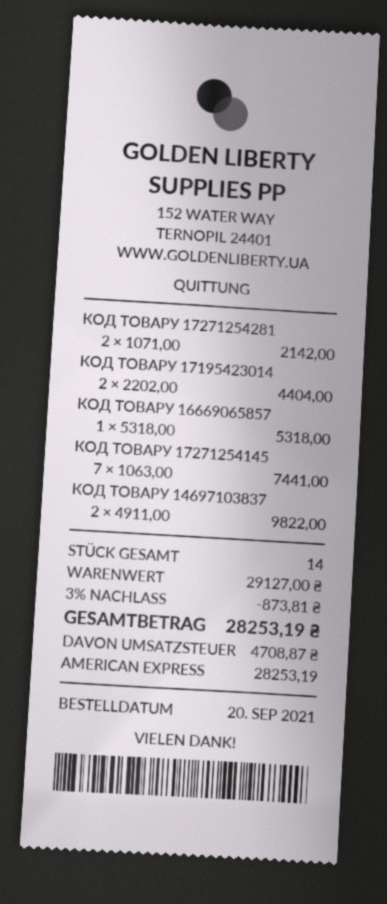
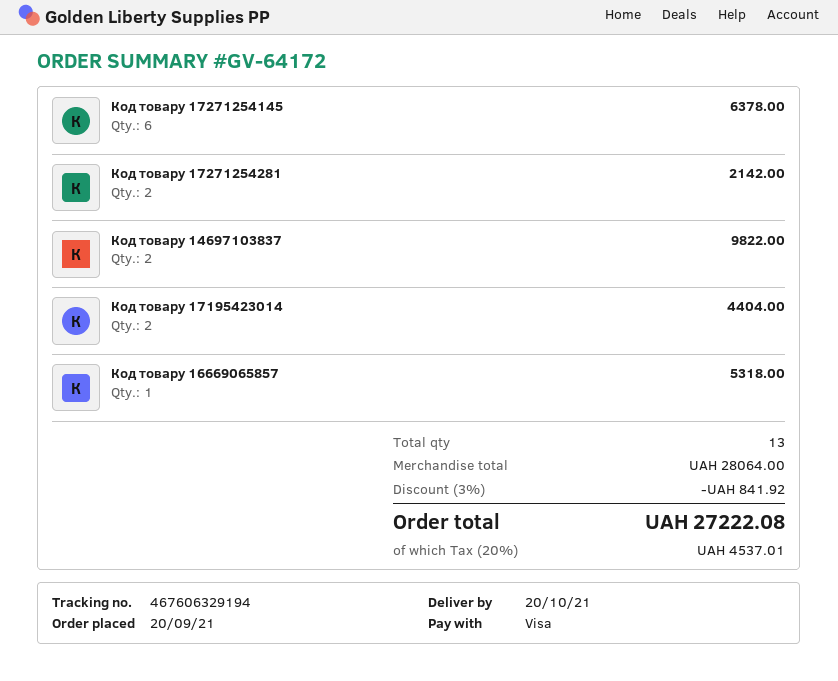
payment method: American Express -> Visa
КОД ТОВАРУ 17271254145: 7 for 7441.00 -> 6 for 6378.00
total quantity: 14 -> 13
subtotal: 29127.00 -> 28064.00
discount: 3% = 873.81 -> 3% = 841.92
tax: 4708.87 -> 4537.01
total: 28253.19 -> 27222.08

